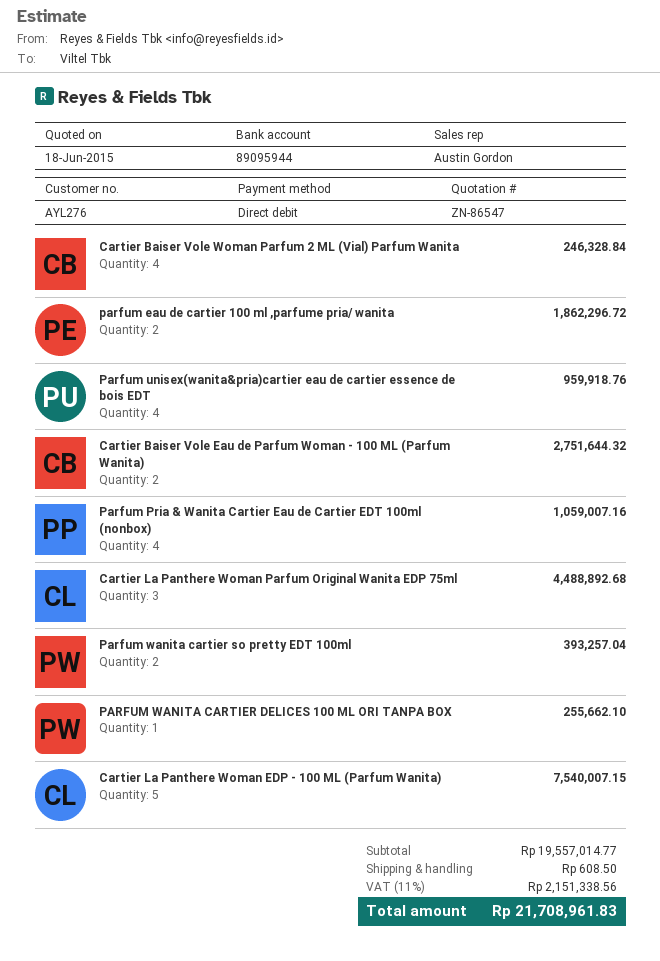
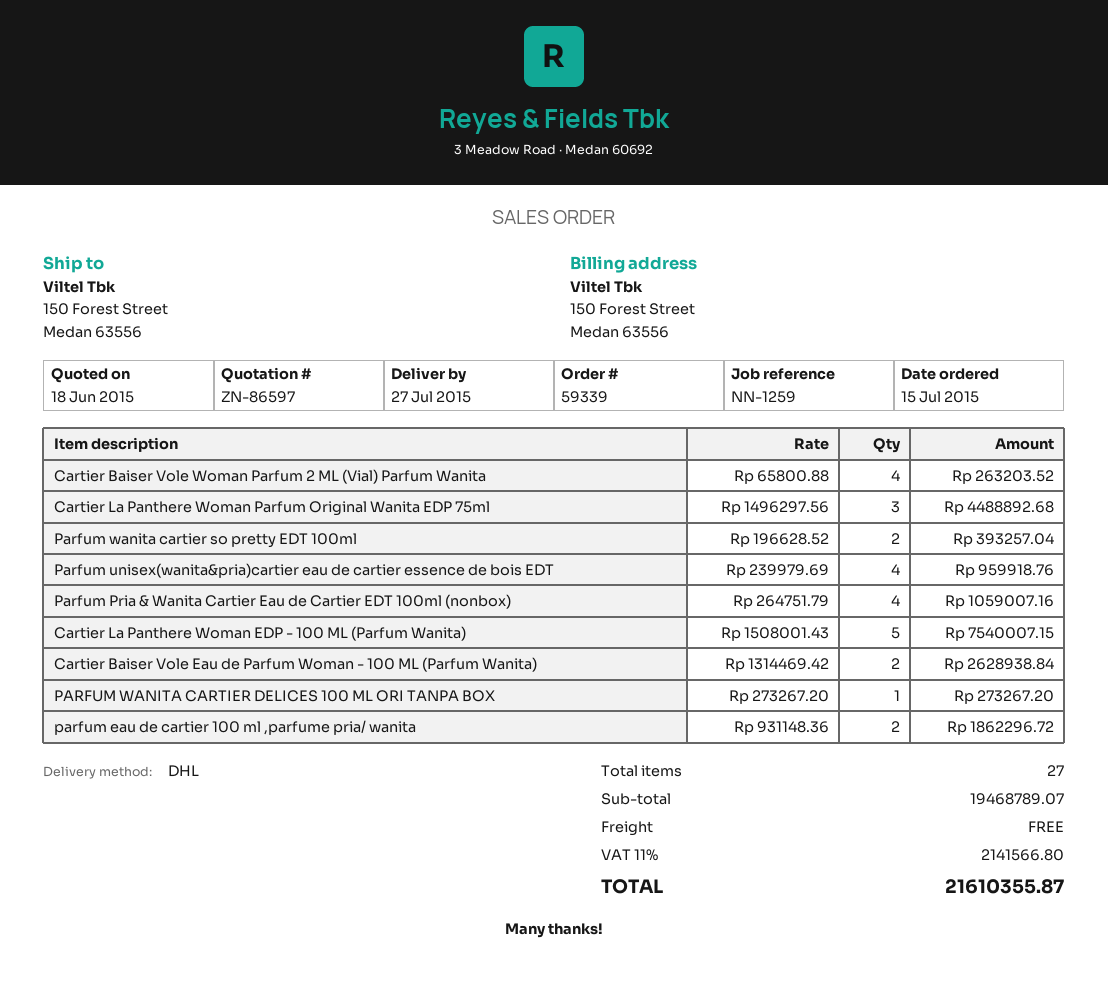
quote number: ZN-86547 -> ZN-86597
Cartier Baiser Vole Woman Parfum 2 ML (Vial) Parfum Wanita: 4 for 246328.84 -> 4 for 263203.52
Cartier Baiser Vole Eau de Parfum Woman - 100 ML (Parfum Wanita): 2 for 2751644.32 -> 2 for 2628938.84
PARFUM WANITA CARTIER DELICES 100 ML ORI TANPA BOX: 1 for 255662.10 -> 1 for 273267.20
subtotal: 19557014.77 -> 19468789.07
shipping: 608.50 -> 0.00
tax: 11% = 2151338.56 -> 11% = 2141566.80
total: 21708961.83 -> 21610355.87

